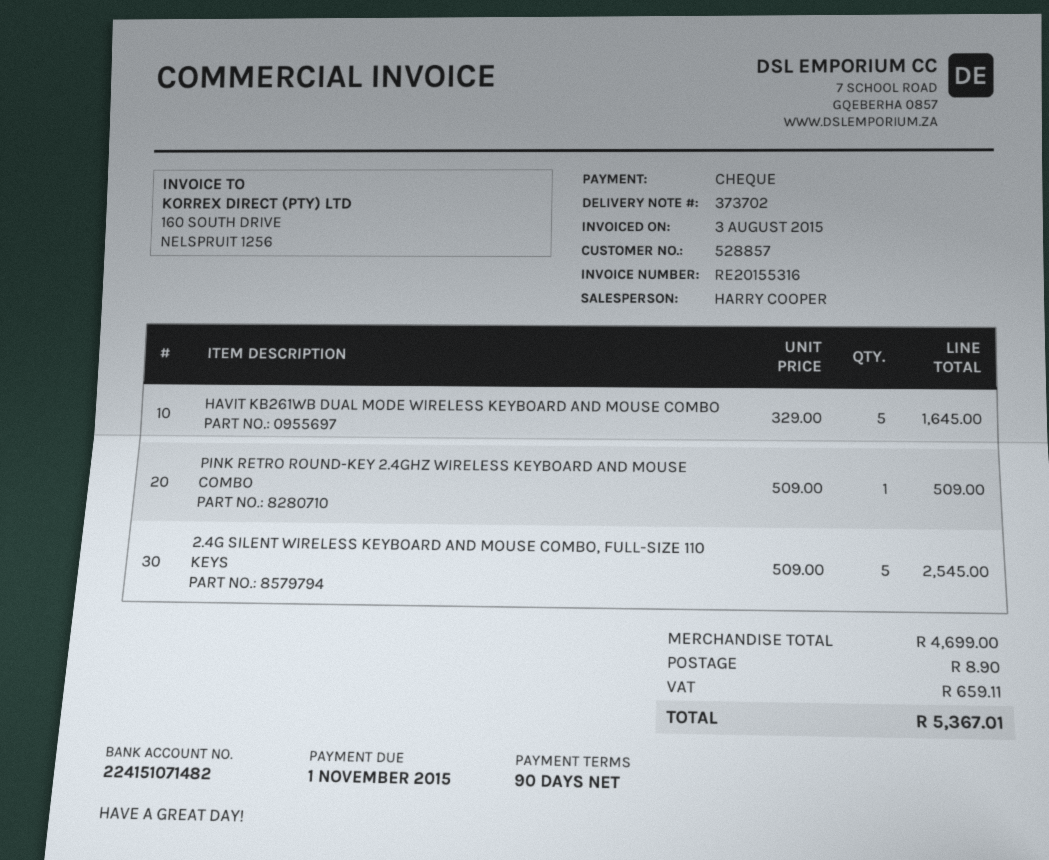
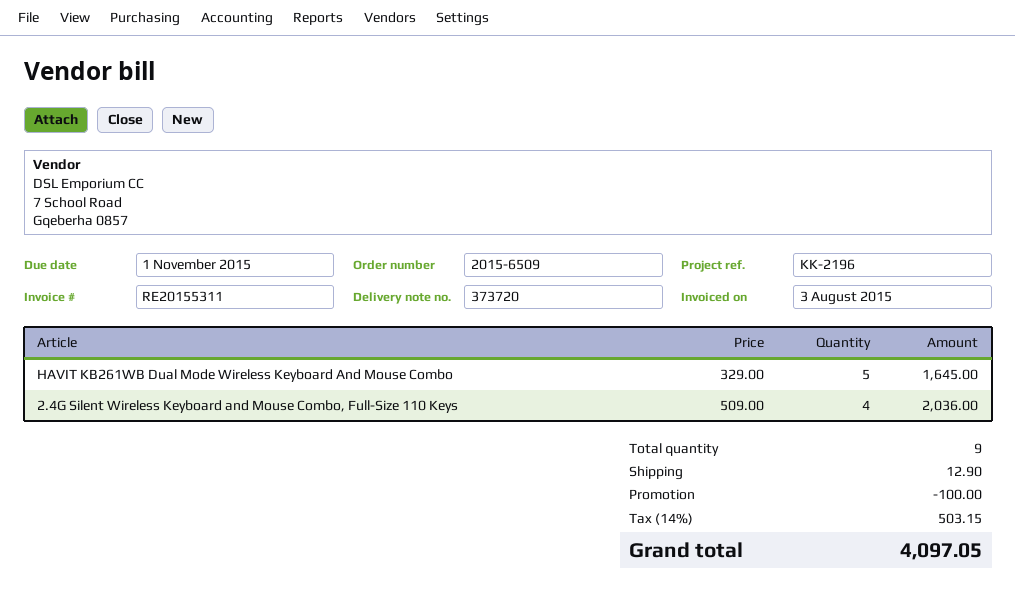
delivery note number: 373702 -> 373720
invoice number: RE20155316 -> RE20155311
PINK RETRO ROUND-KEY 2.4GHZ WIRELESS KEYBOARD AND MOUSE COMBO: 1 x 509.00 = 509.00 -> none
2.4G SILENT WIRELESS KEYBOARD AND MOUSE COMBO, FULL-SIZE 110 KEYS: 5 x 509.00 = 2545.00 -> 4 x 509.00 = 2036.00
discount: none -> 100.00
shipping: 8.90 -> 12.90
tax: 659.11 -> 503.15
total: 5367.01 -> 4097.05

